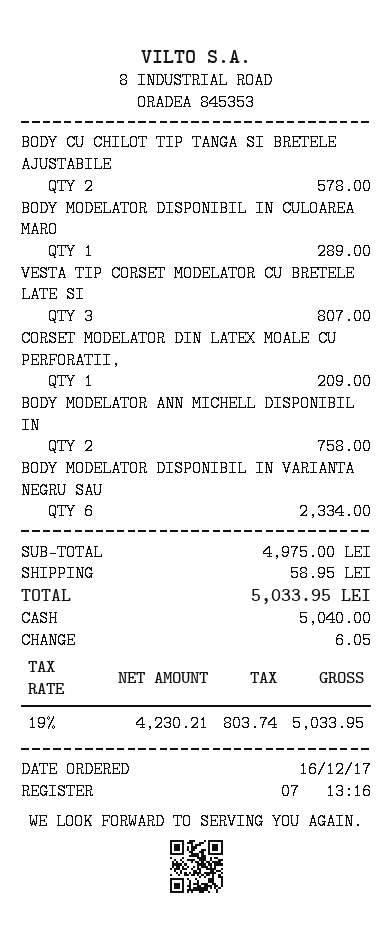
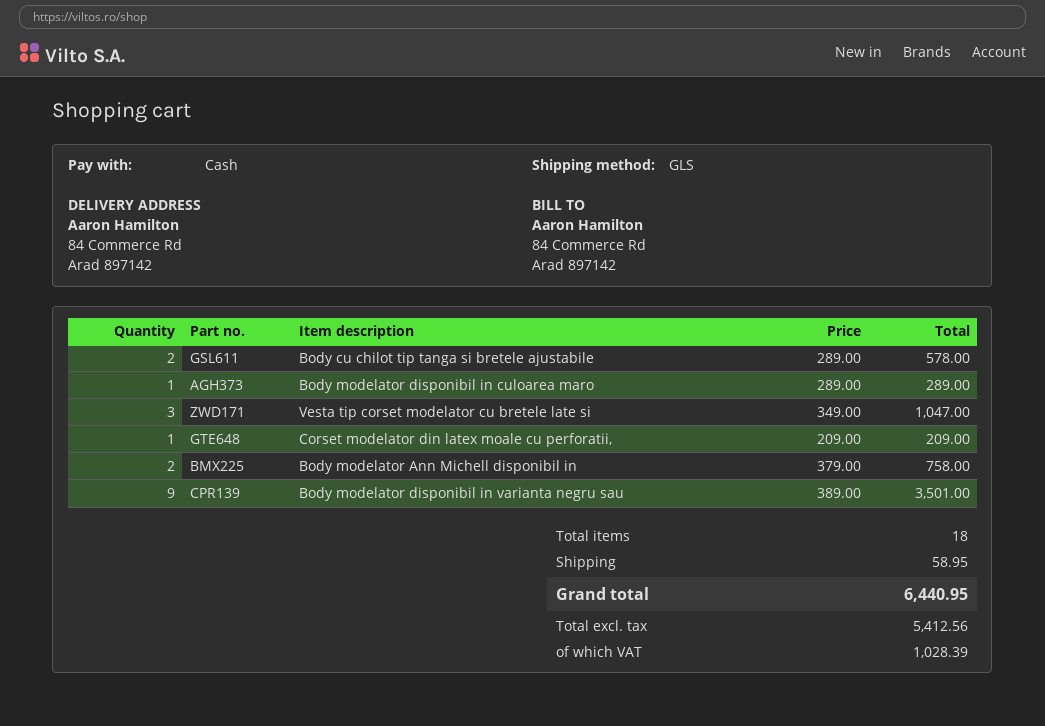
VESTA TIP CORSET MODELATOR CU BRETELE LATE SI: 3 for 807.00 -> 3 for 1047.00
BODY MODELATOR DISPONIBIL IN VARIANTA NEGRU SAU: 6 for 2334.00 -> 9 for 3501.00
net: 4230.21 -> 5412.56
tax: 803.74 -> 1028.39
total: 5033.95 -> 6440.95

